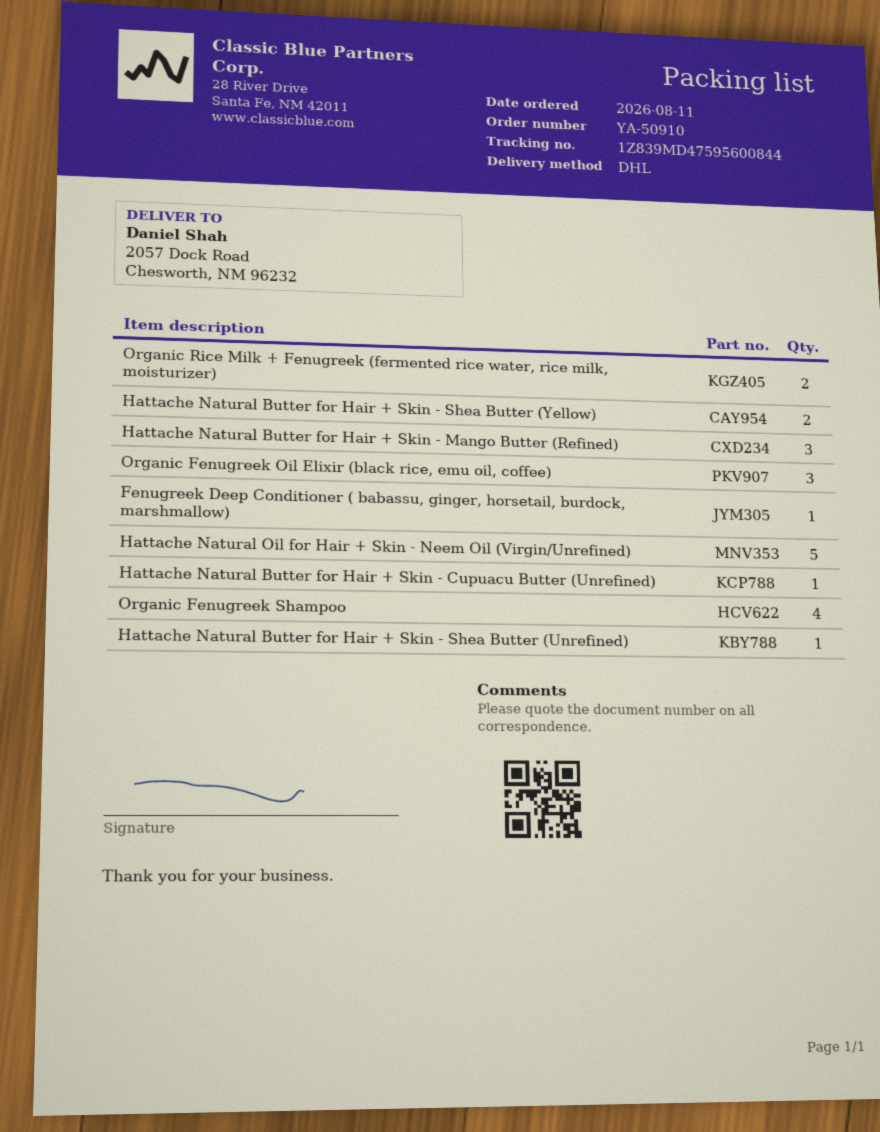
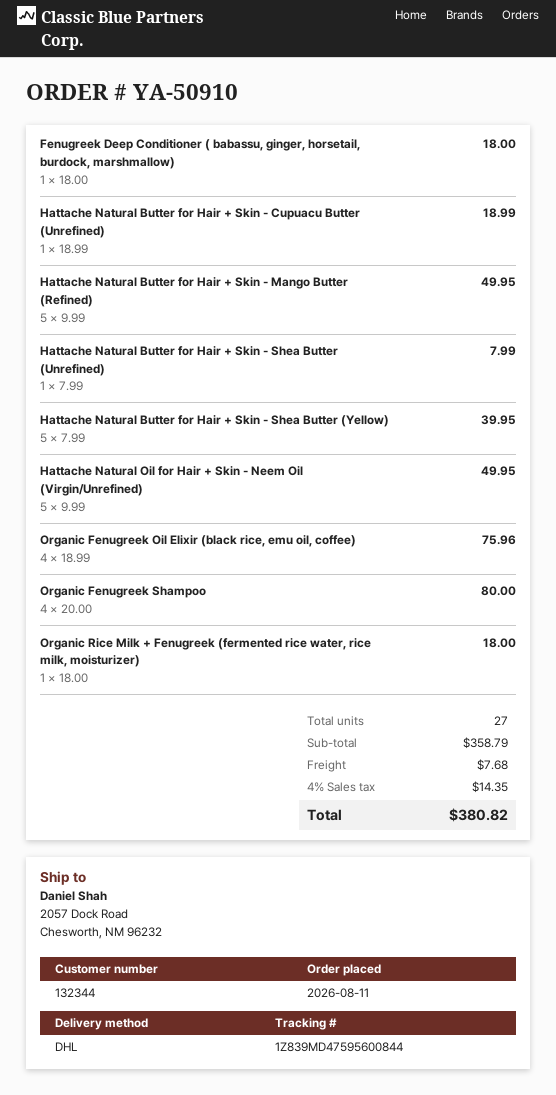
Organic Rice Milk + Fenugreek (fermented rice water, rice milk, moisturizer): 2 -> 1
Hattache Natural Butter for Hair + Skin - Shea Butter (Yellow): 2 -> 5
Hattache Natural Butter for Hair + Skin - Mango Butter (Refined): 3 -> 5
Organic Fenugreek Oil Elixir (black rice, emu oil, coffee): 3 -> 4

